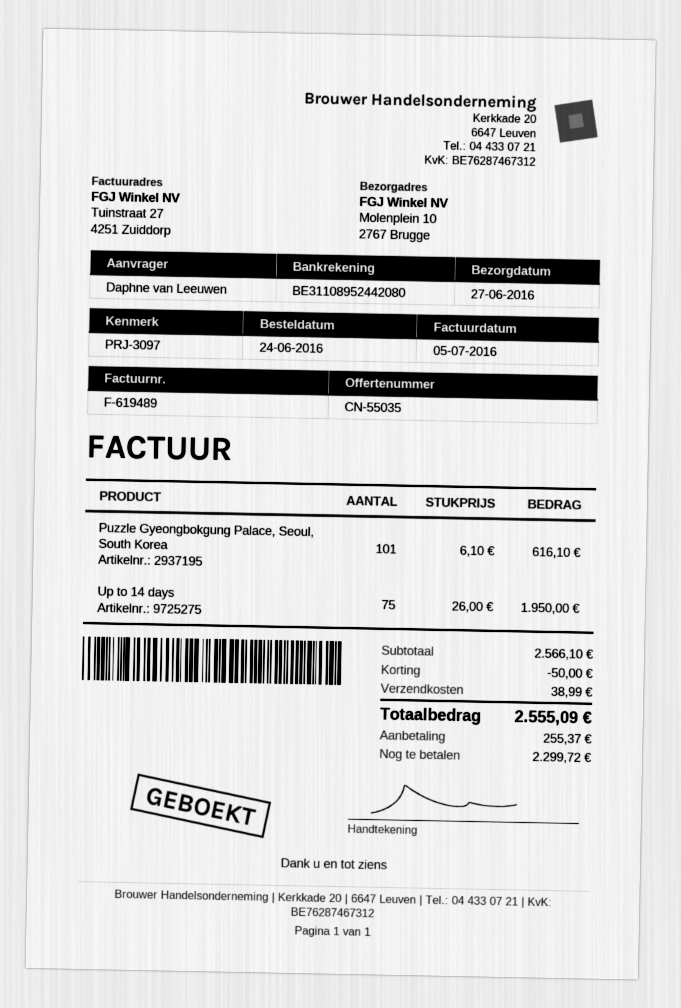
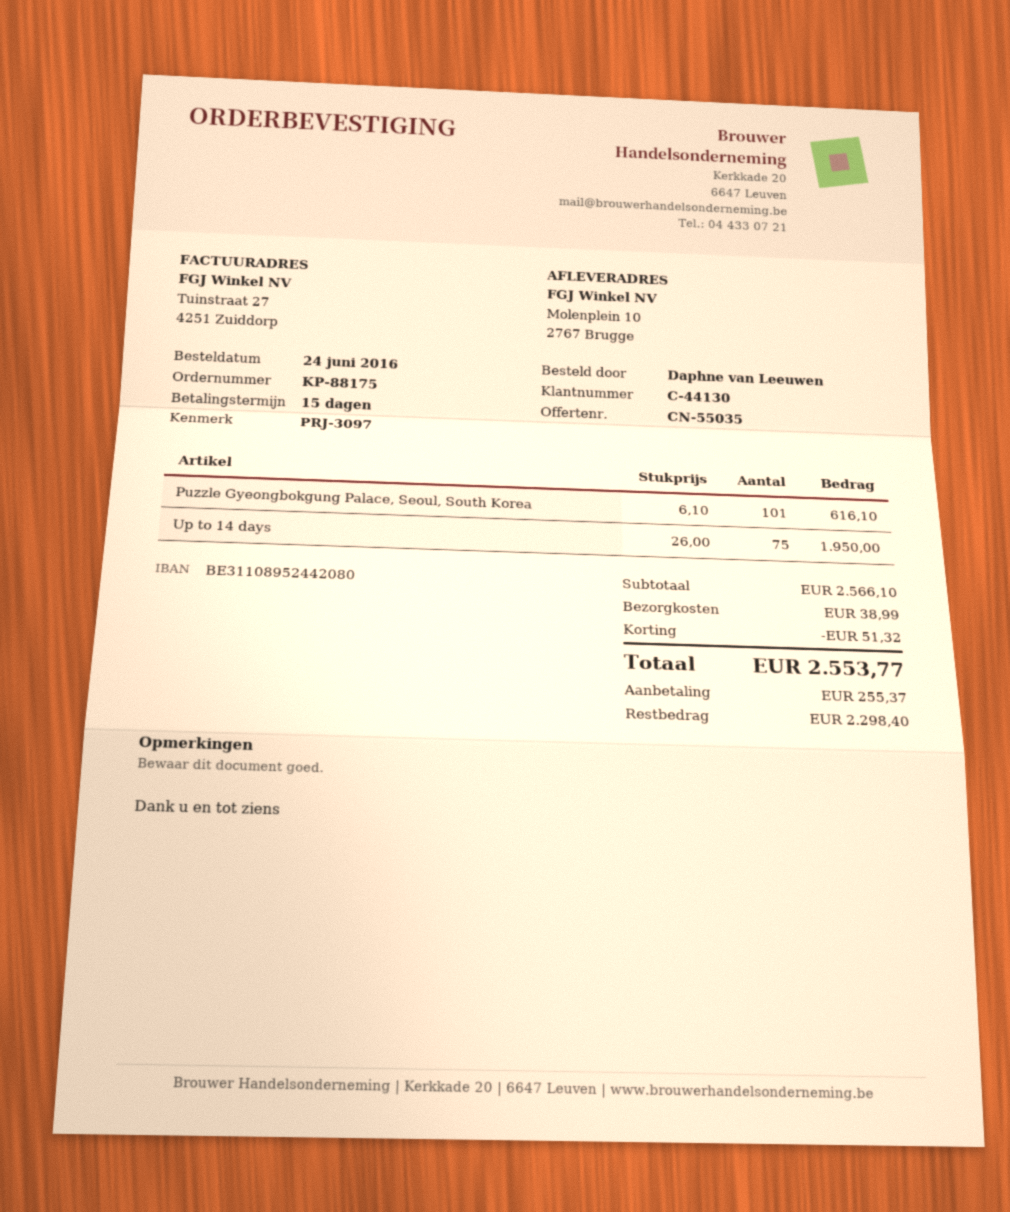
discount: 50.00 -> 51.32
total: 2555.09 -> 2553.77
balance: 2299.72 -> 2298.40

